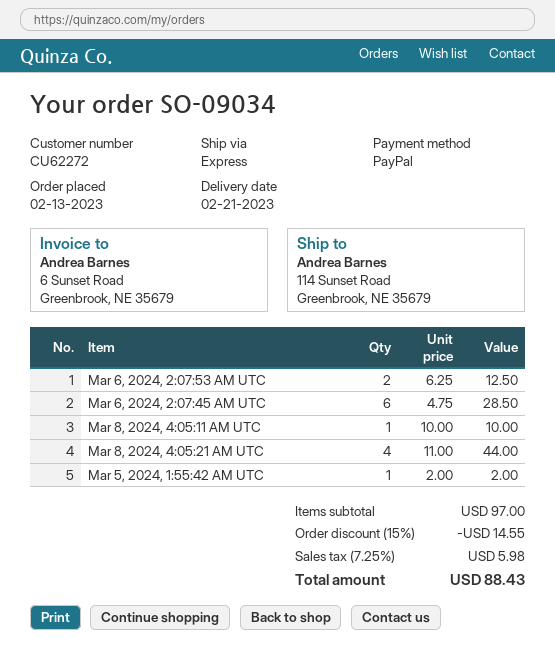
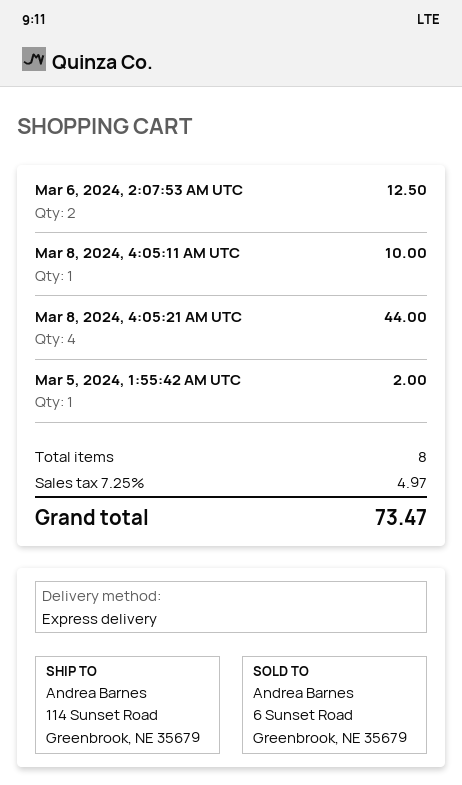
Mar 6, 2024, 2:07:45 AM UTC: 6 for 28.50 -> none
discount: 15% = 14.55 -> none
tax: 7.25% = 5.98 -> 7.25% = 4.97
total: 88.43 -> 73.47

